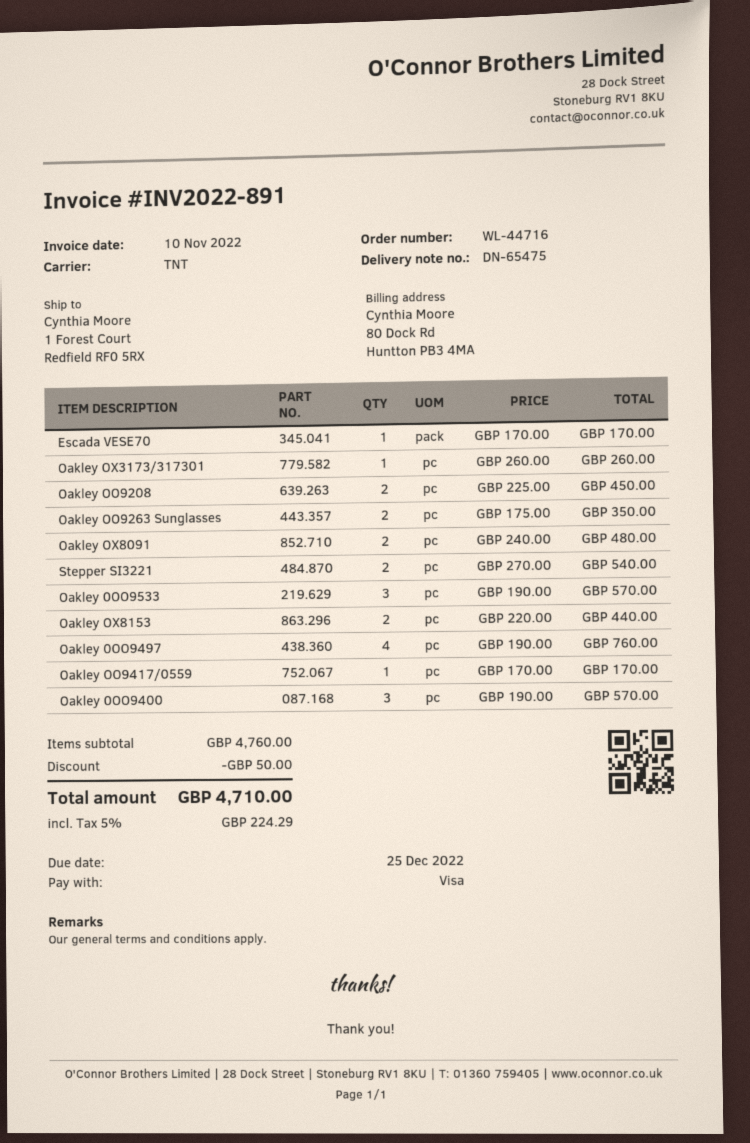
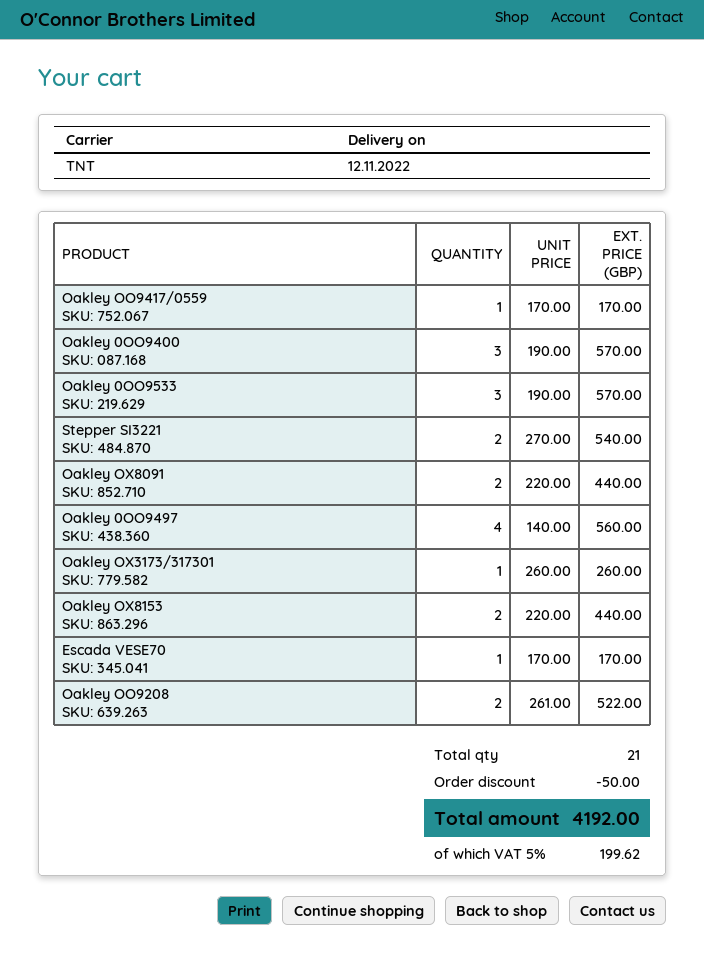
Oakley OO9208: 2 x 225.00 = 450.00 -> 2 x 261.00 = 522.00
Oakley OO9263 Sunglasses: 2 x 175.00 = 350.00 -> none
Oakley OX8091: 2 x 240.00 = 480.00 -> 2 x 220.00 = 440.00
Oakley 0OO9497: 4 x 190.00 = 760.00 -> 4 x 140.00 = 560.00
tax: 5% = 224.29 -> 5% = 199.62
total: 4710.00 -> 4192.00

